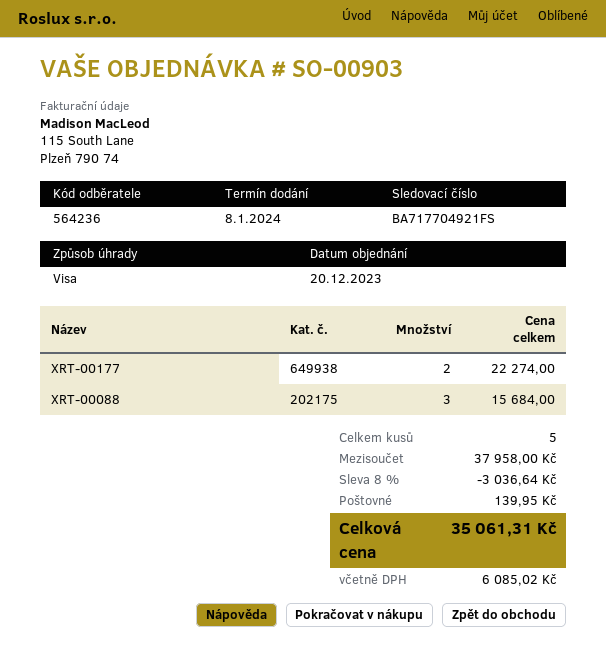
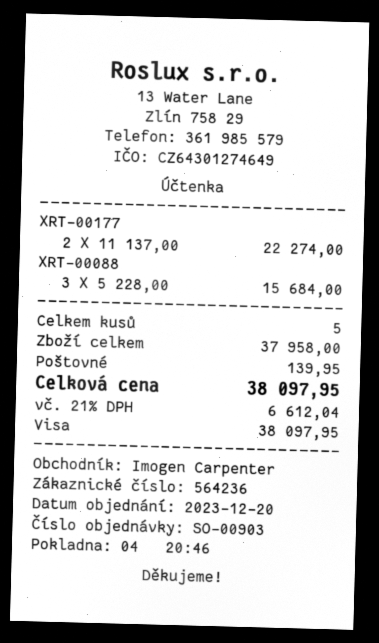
discount: 8% = 3036.64 -> none
tax: 6085.02 -> 6612.04
total: 35061.31 -> 38097.95

